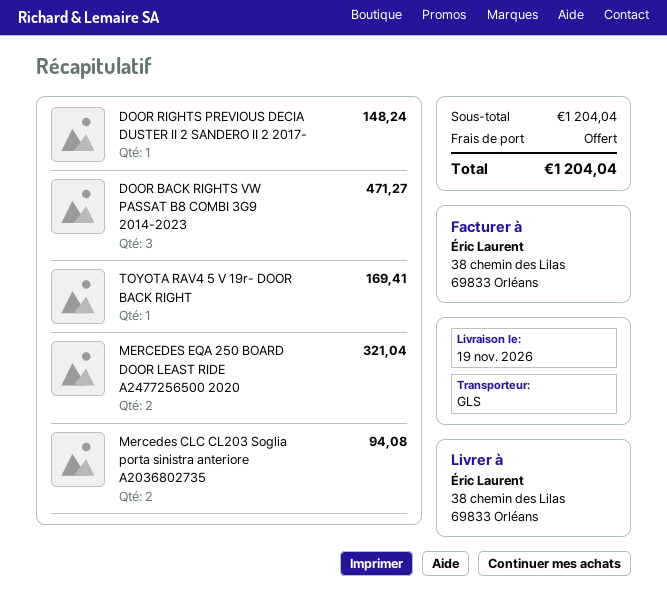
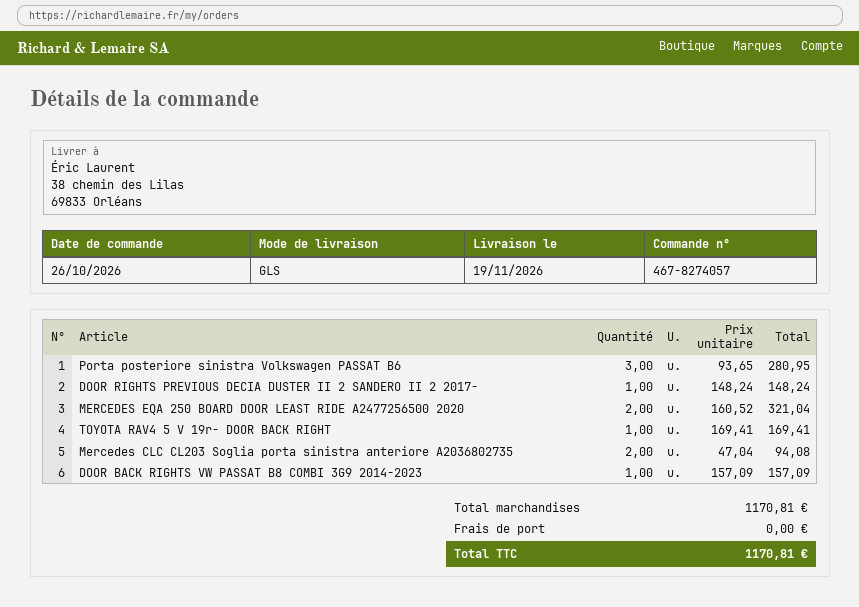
DOOR BACK RIGHTS VW PASSAT B8 COMBI 3G9 2014-2023: 3 for 471.27 -> 1 for 157.09
Porta posteriore sinistra Volkswagen PASSAT B6: none -> 3 for 280.95
subtotal: 1204.04 -> 1170.81
total: 1204.04 -> 1170.81

